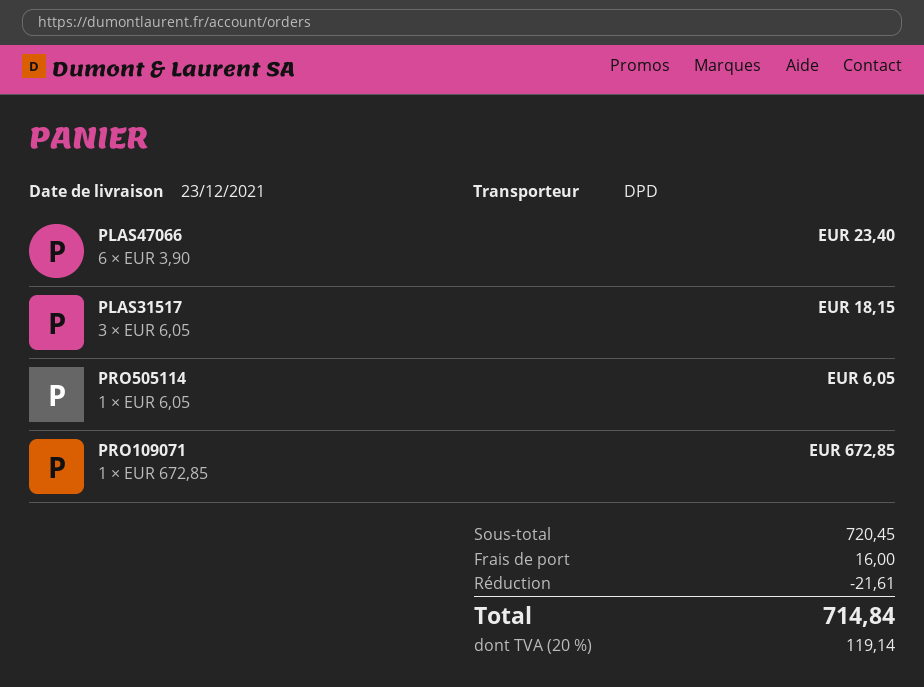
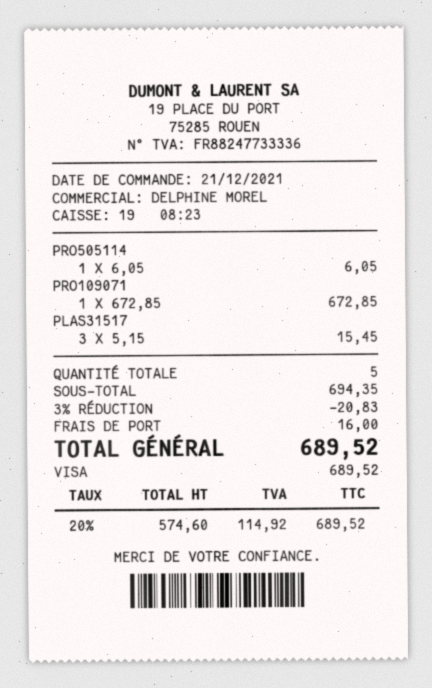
PLAS47066: 6 x 3.90 = 23.40 -> none
PLAS31517: 3 x 6.05 = 18.15 -> 3 x 5.15 = 15.45
subtotal: 720.45 -> 694.35
discount: 21.61 -> 20.83
tax: 20% = 119.14 -> 20% = 114.92
total: 714.84 -> 689.52

